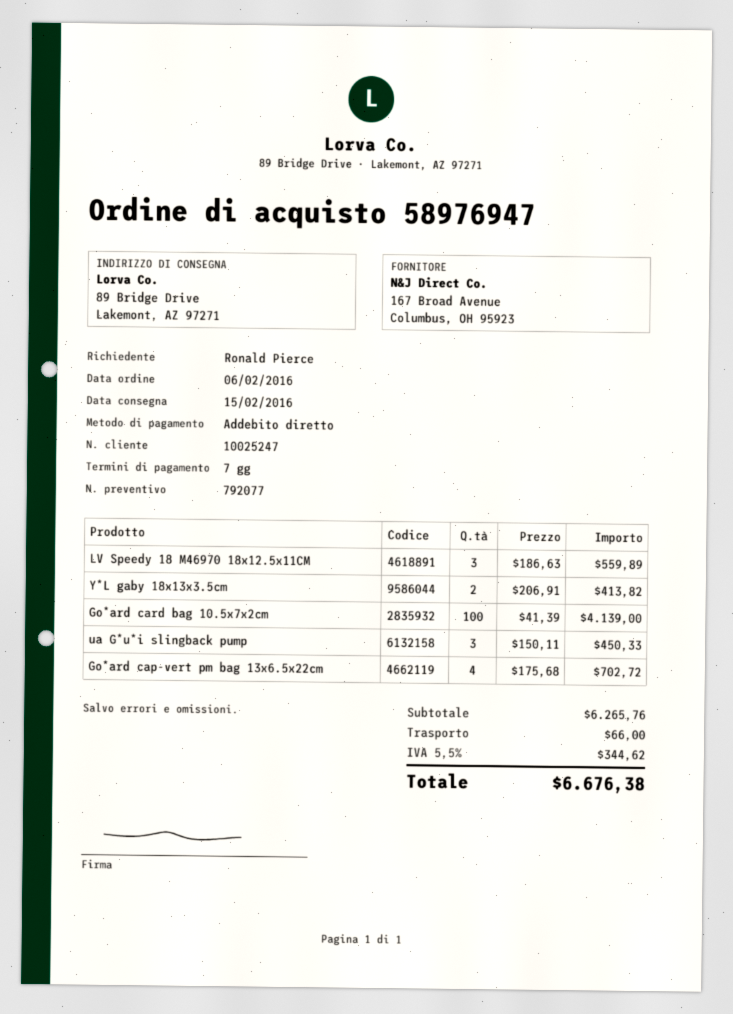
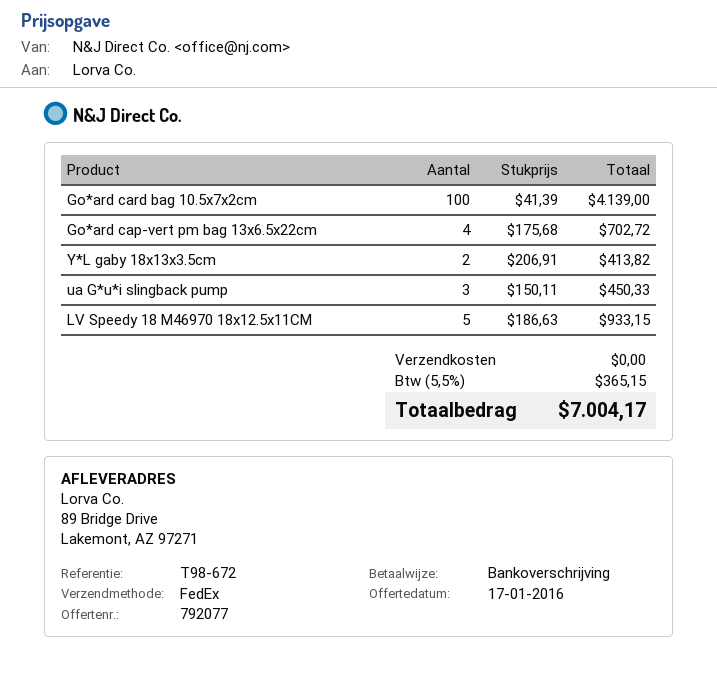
payment method: direct debit -> bank transfer
LV Speedy 18 M46970 18x12.5x11CM: 3 x 186.63 = 559.89 -> 5 x 186.63 = 933.15
shipping: 66.00 -> 0.00
tax: 5.5% = 344.62 -> 5.5% = 365.15
total: 6676.38 -> 7004.17

